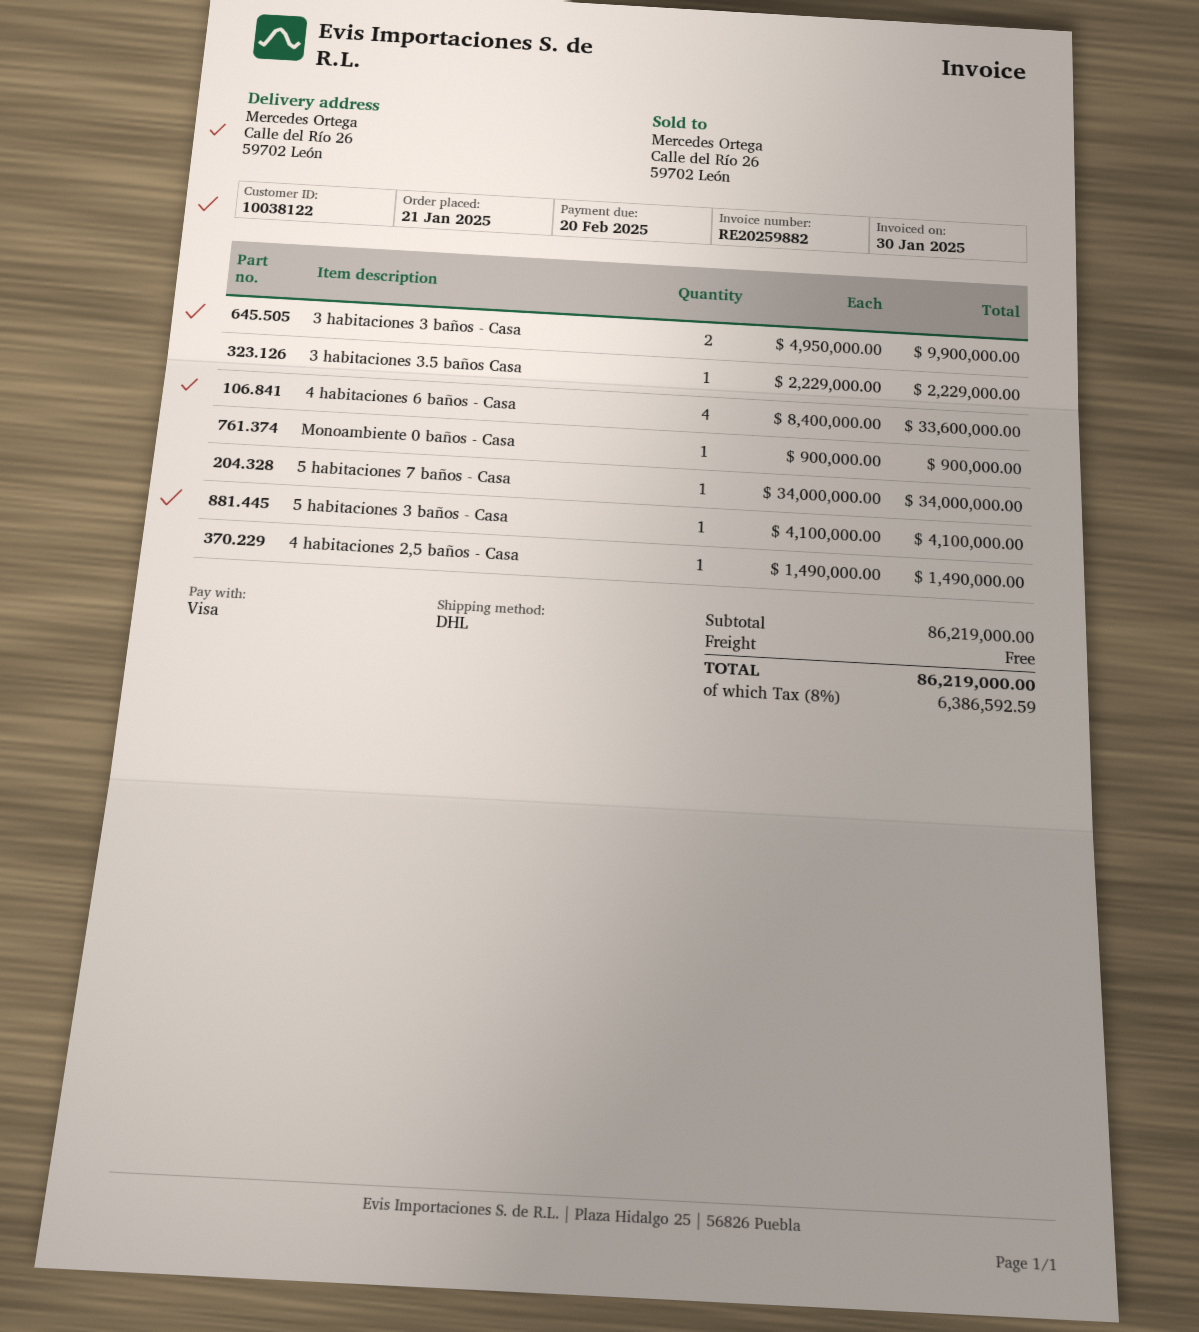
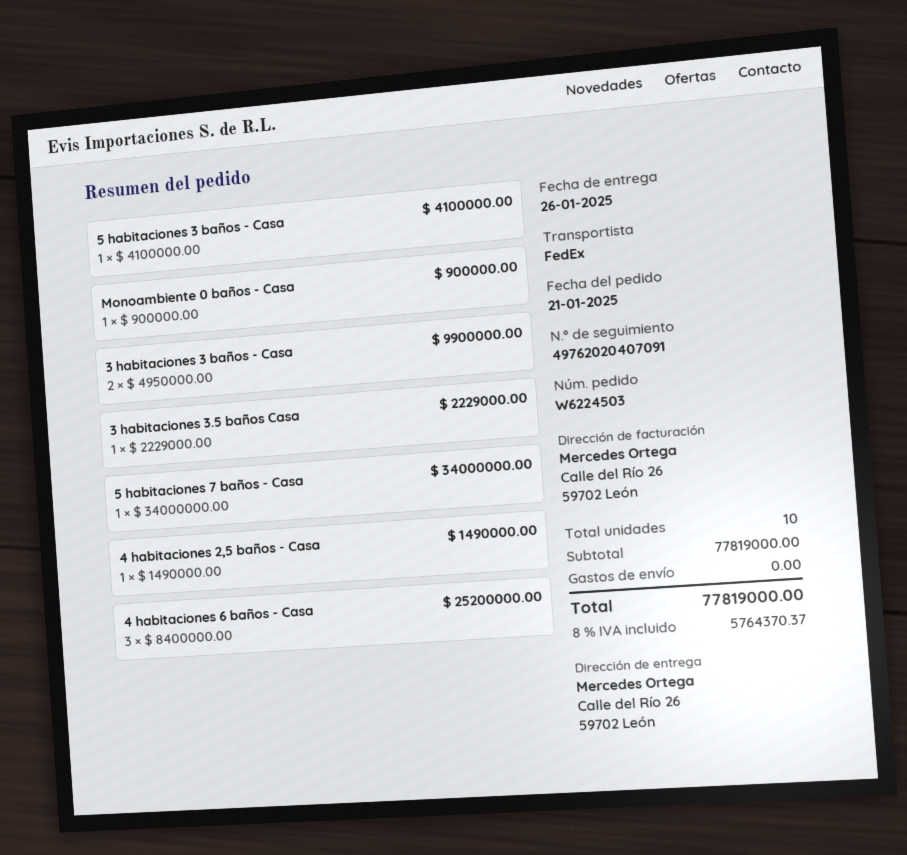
shipping method: DHL -> FedEx
4 habitaciones 6 baños - Casa: 4 x 8400000.00 = 33600000.00 -> 3 x 8400000.00 = 25200000.00
subtotal: 86219000.00 -> 77819000.00
tax: 8% = 6386592.59 -> 8% = 5764370.37
total: 86219000.00 -> 77819000.00

